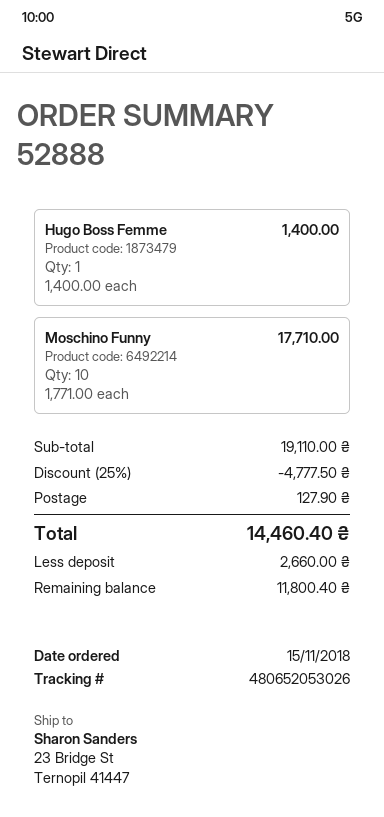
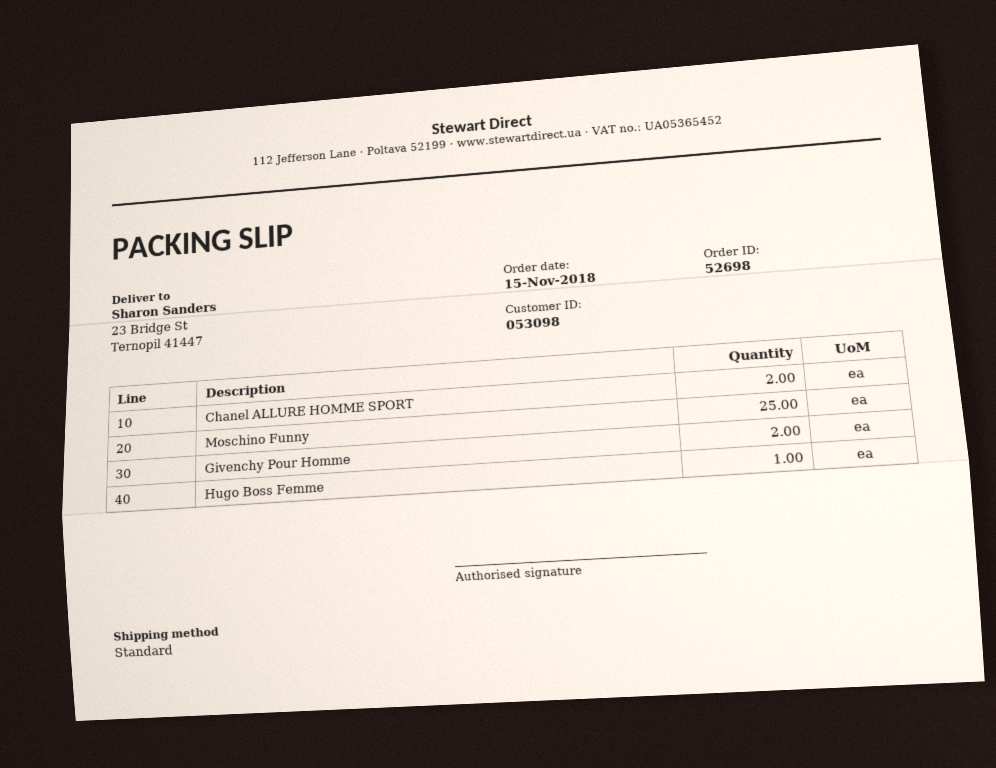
order number: 52888 -> 52698
Moschino Funny: 10 -> 25
Chanel ALLURE HOMME SPORT: none -> 2
Givenchy Pour Homme: none -> 2

